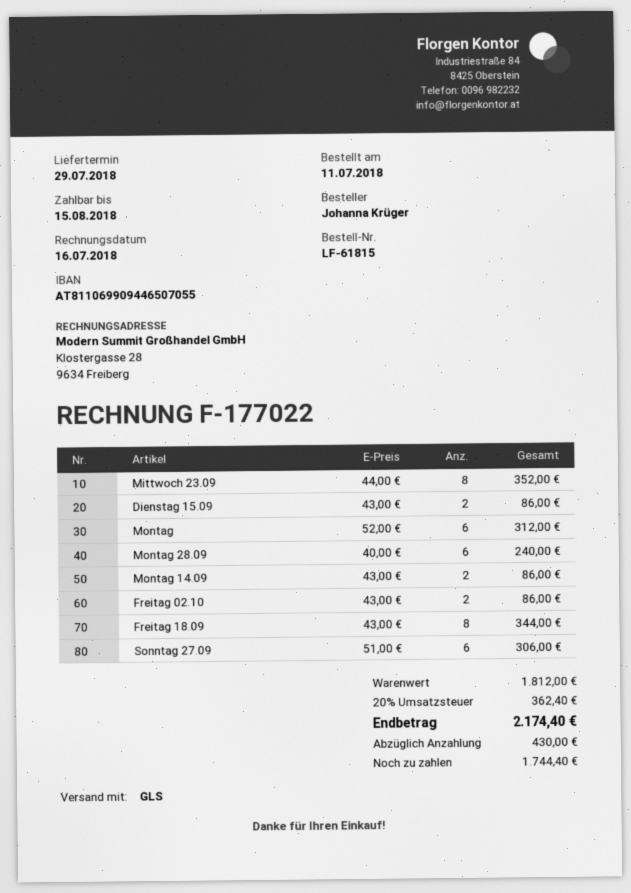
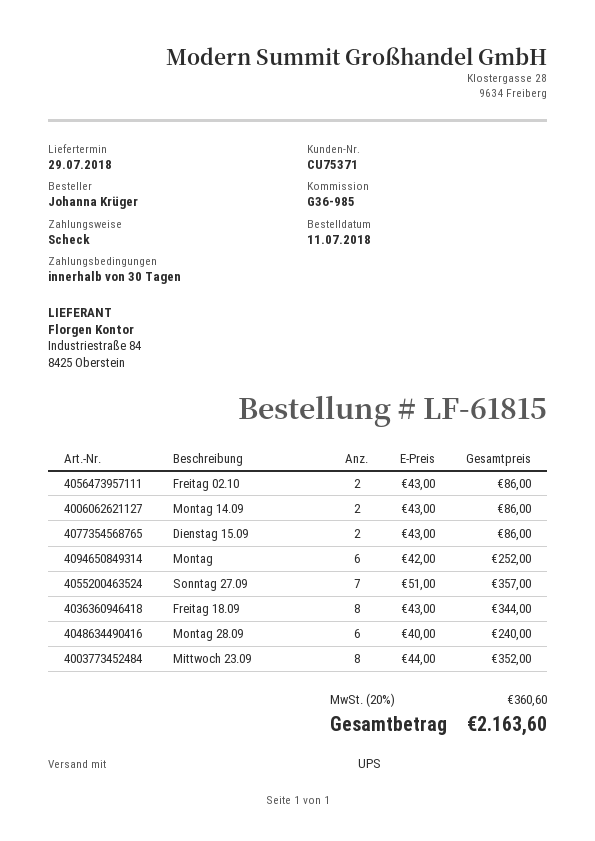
shipping method: GLS -> UPS
Montag: 6 x 52.00 = 312.00 -> 6 x 42.00 = 252.00
Sonntag 27.09: 6 x 51.00 = 306.00 -> 7 x 51.00 = 357.00
tax: 20% = 362.40 -> 20% = 360.60
total: 2174.40 -> 2163.60

